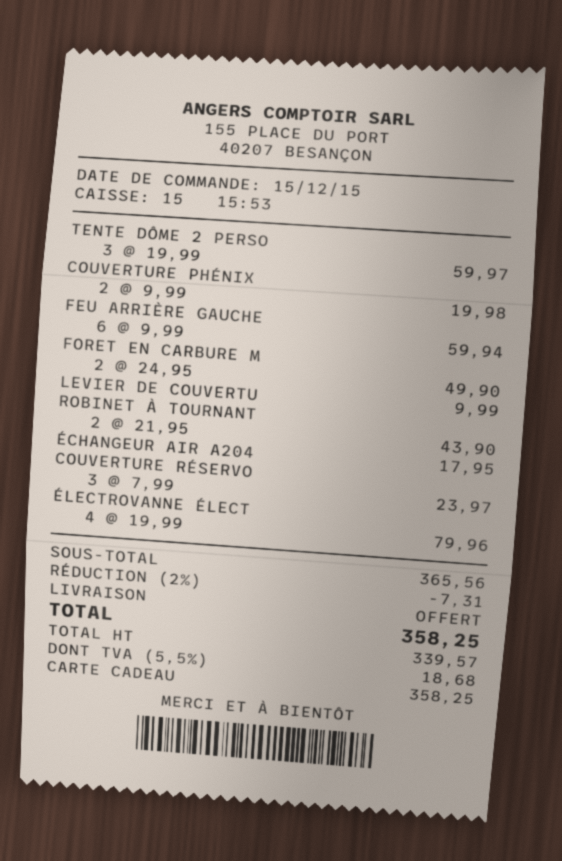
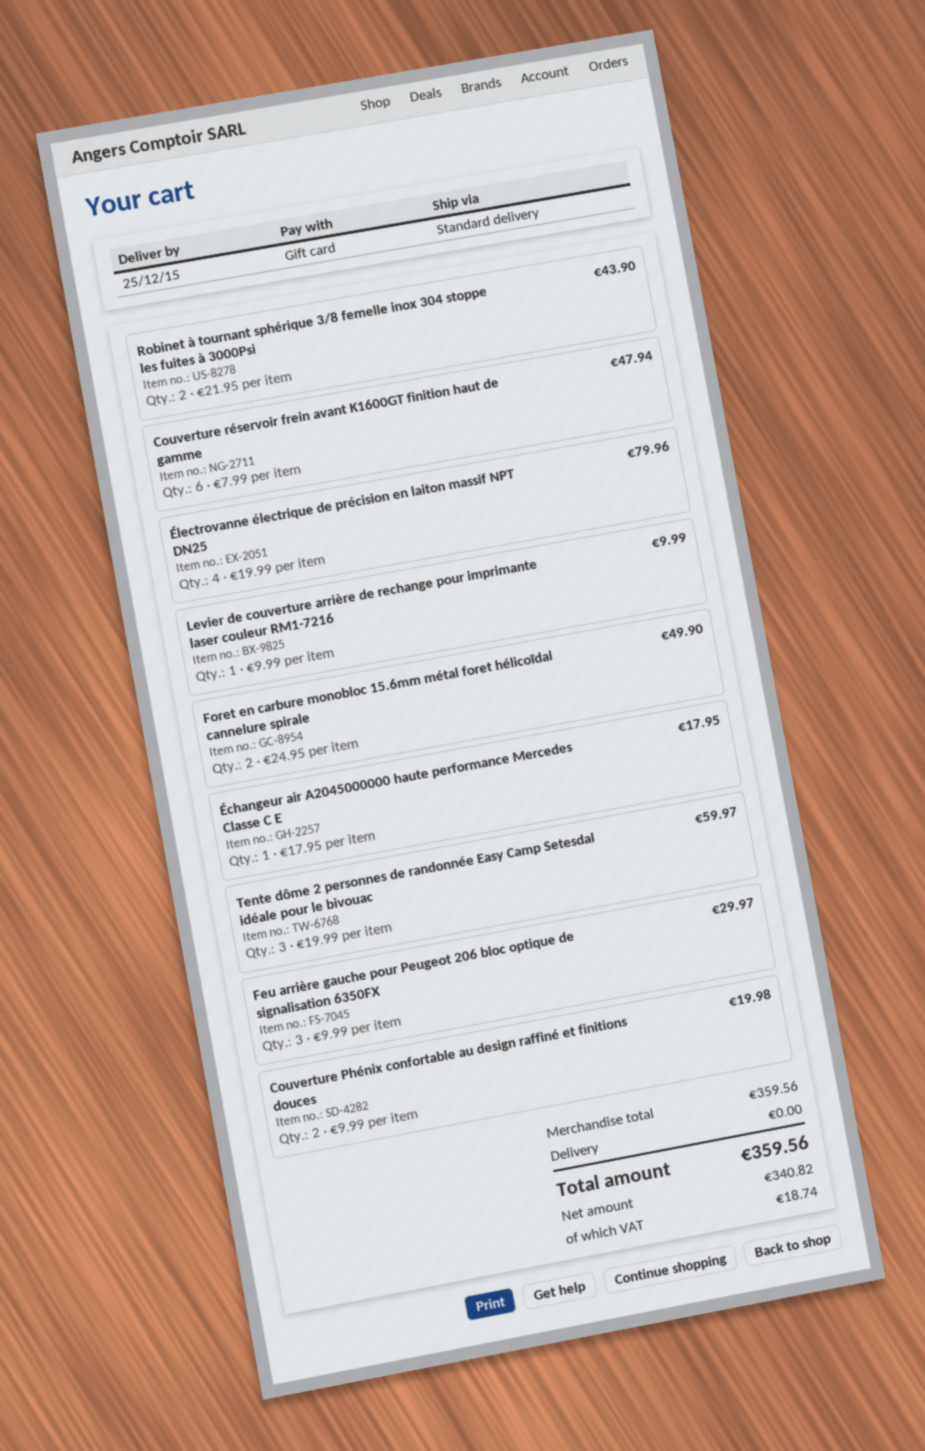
FEU ARRIÈRE GAUCHE: 6 x 9.99 = 59.94 -> 3 x 9.99 = 29.97
COUVERTURE RÉSERVO: 3 x 7.99 = 23.97 -> 6 x 7.99 = 47.94
subtotal: 365.56 -> 359.56
discount: 2% = 7.31 -> none
net: 339.57 -> 340.82
tax: 18.68 -> 18.74
total: 358.25 -> 359.56

